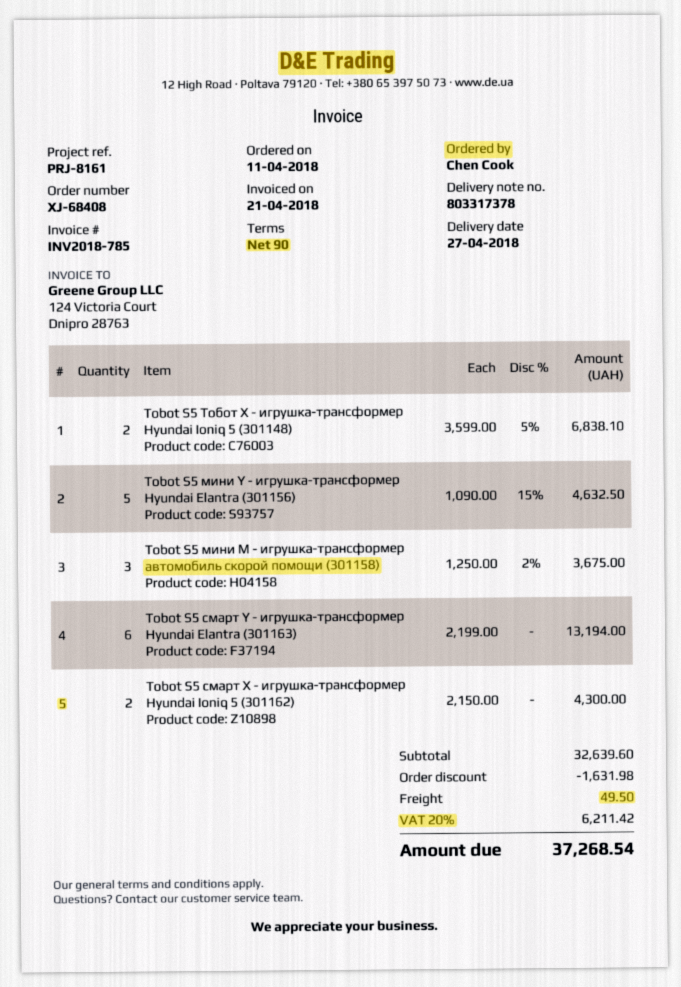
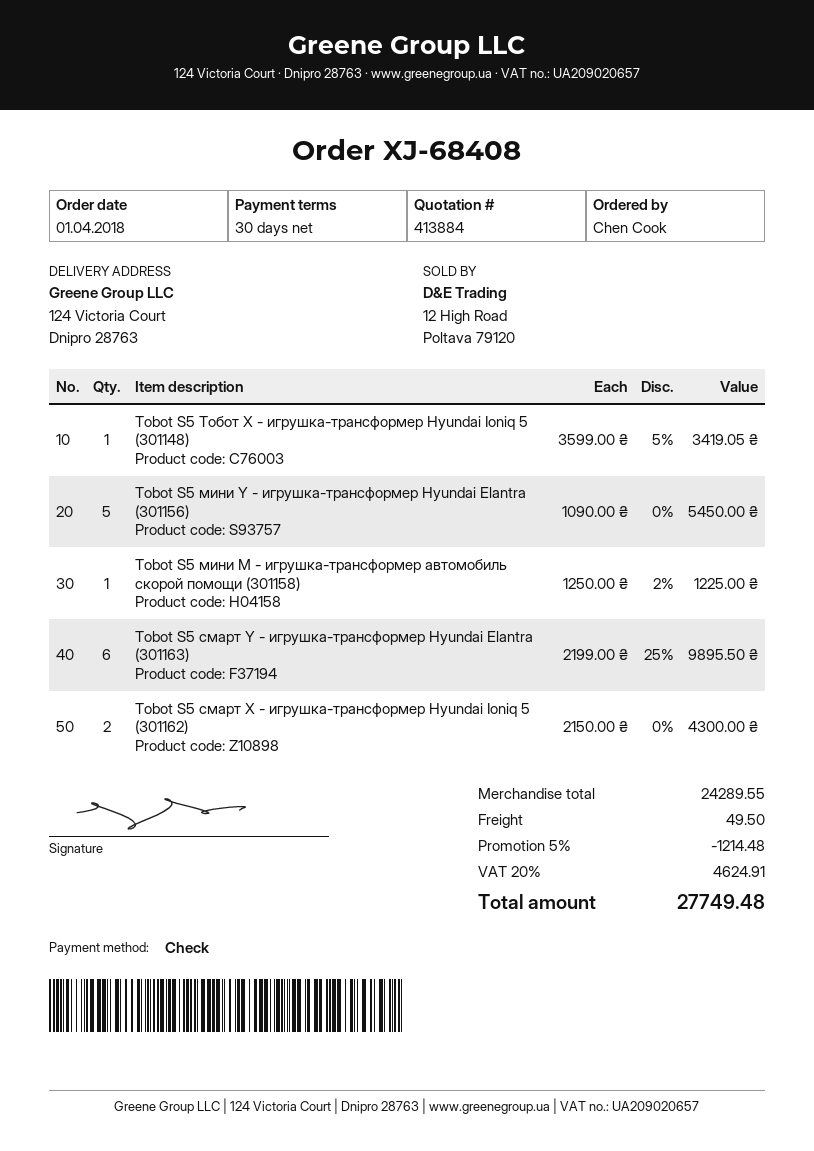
order date: 2018-04-11 -> 2018-04-01
payment terms: 90 days -> 30 days
Tobot S5 Тобот X - игрушка-трансформер Hyundai Ioniq 5 (301148): 2 x 3599.00 - 5% = 6838.10 -> 1 x 3599.00 - 5% = 3419.05
Tobot S5 мини Y - игрушка-трансформер Hyundai Elantra (301156): 5 x 1090.00 - 15% = 4632.50 -> 5 x 1090.00 = 5450.00
Tobot S5 мини M - игрушка-трансформер автомобиль скорой помощи (301158): 3 x 1250.00 - 2% = 3675.00 -> 1 x 1250.00 - 2% = 1225.00
Tobot S5 смарт Y - игрушка-трансформер Hyundai Elantra (301163): 6 x 2199.00 = 13194.00 -> 6 x 2199.00 - 25% = 9895.50
subtotal: 32639.60 -> 24289.55
discount: 1631.98 -> 1214.48
tax: 20% = 6211.42 -> 20% = 4624.91
total: 37268.54 -> 27749.48

